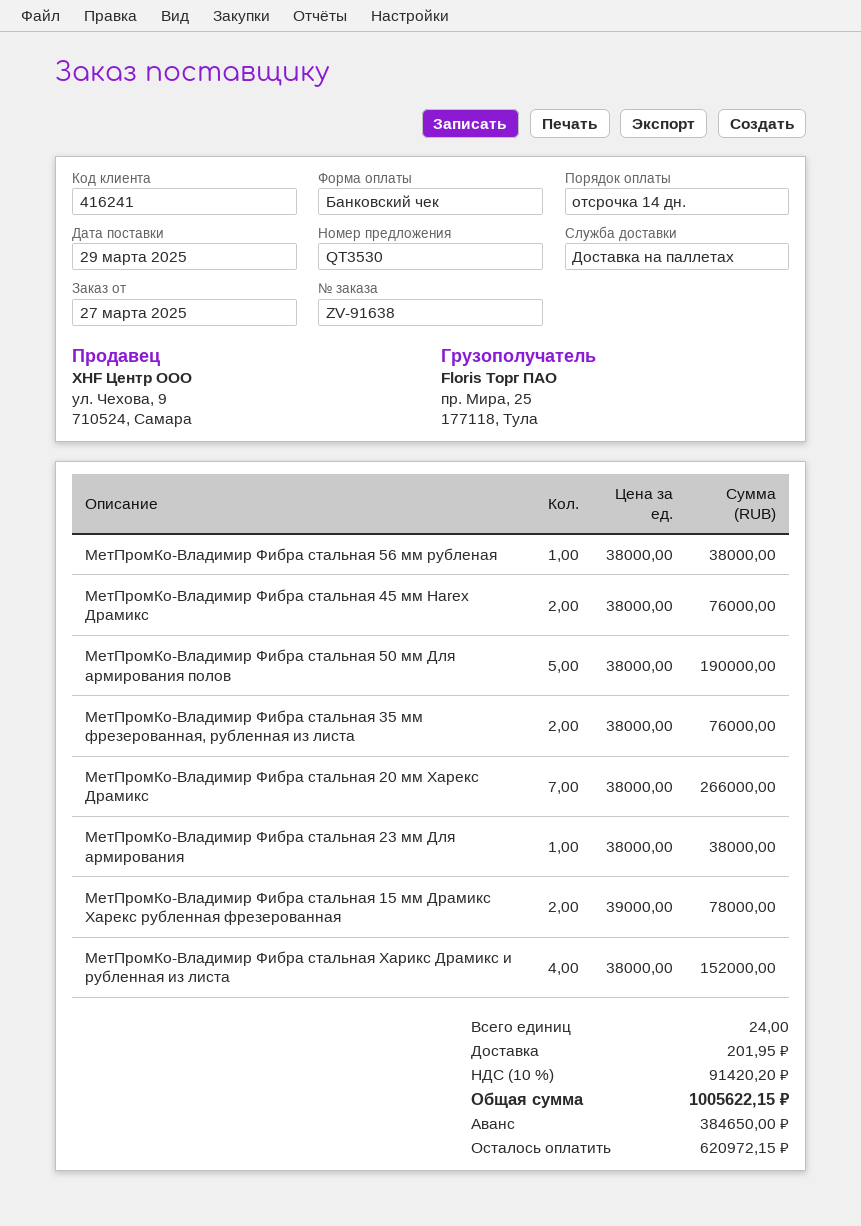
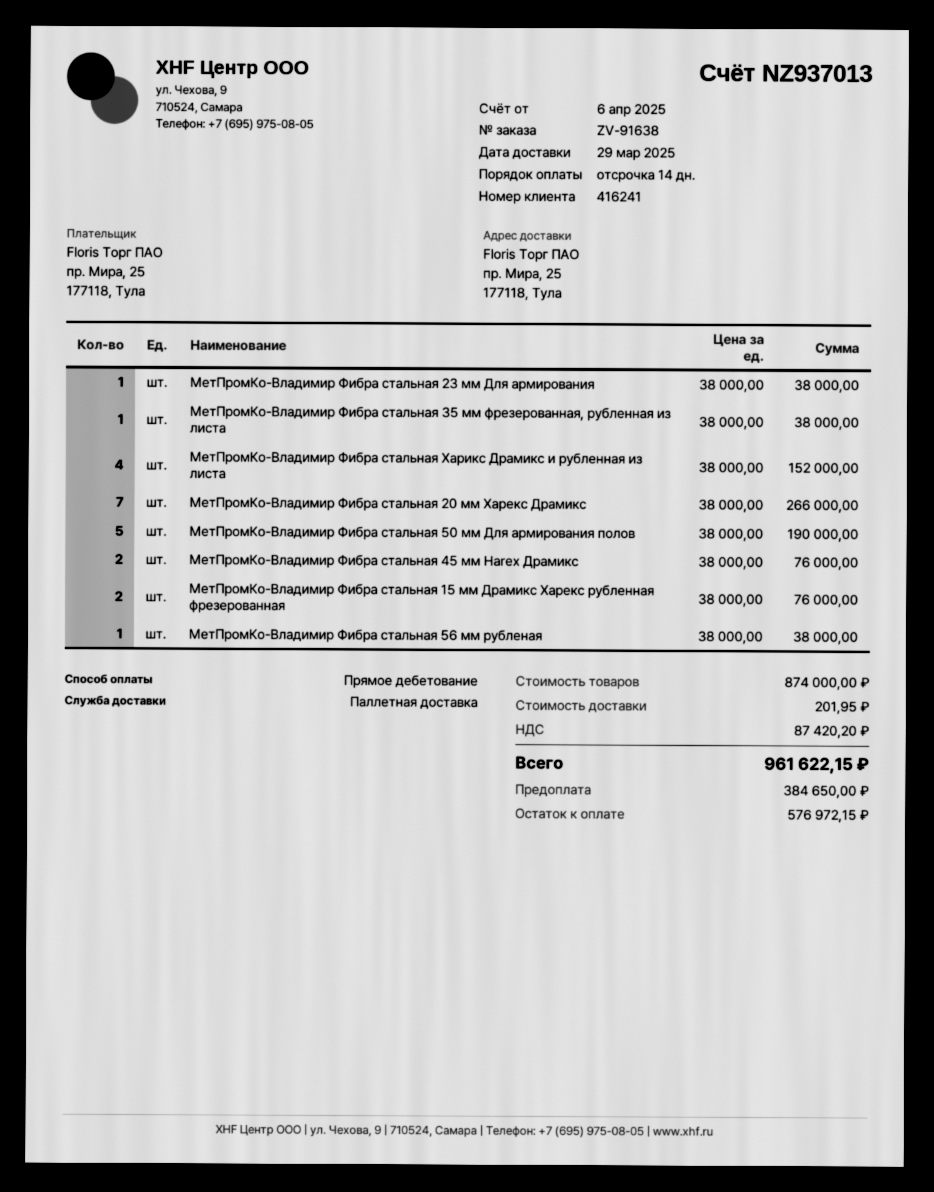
payment method: cheque -> direct debit
МетПромКо-Владимир Фибра стальная 35 мм фрезерованная, рубленная из листа: 2 x 38000.00 = 76000.00 -> 1 x 38000.00 = 38000.00
МетПромКо-Владимир Фибра стальная 15 мм Драмикс Харекс рубленная фрезерованная: 2 x 39000.00 = 78000.00 -> 2 x 38000.00 = 76000.00
tax: 91420.20 -> 87420.20
total: 1005622.15 -> 961622.15
balance: 620972.15 -> 576972.15

